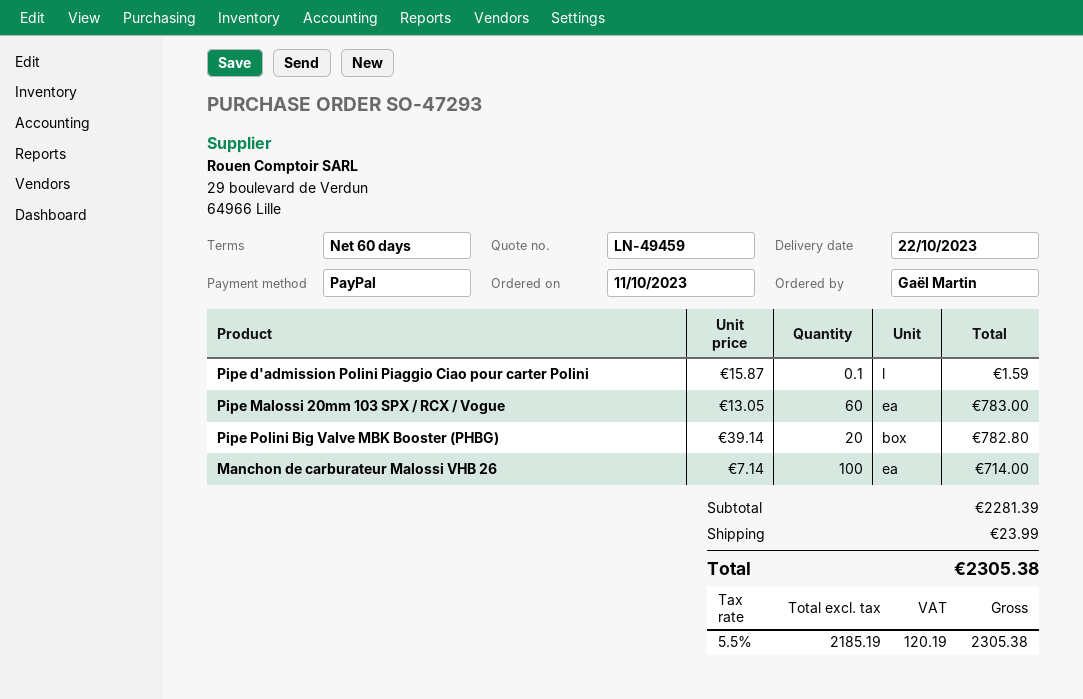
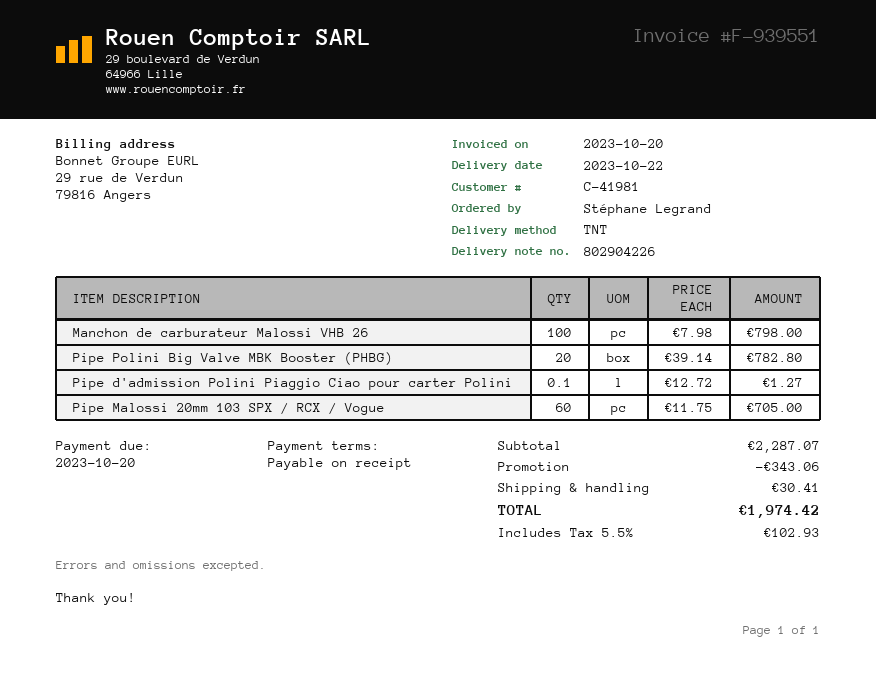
payment terms: 60 days -> on receipt
ordered by: Gaël Martin -> Stéphane Legrand
Pipe d'admission Polini Piaggio Ciao pour carter Polini: 0.1 x 15.87 = 1.59 -> 0.1 x 12.72 = 1.27
Pipe Malossi 20mm 103 SPX / RCX / Vogue: 60 x 13.05 = 783.00 -> 60 x 11.75 = 705.00
Manchon de carburateur Malossi VHB 26: 100 x 7.14 = 714.00 -> 100 x 7.98 = 798.00
subtotal: 2281.39 -> 2287.07
discount: none -> 343.06
shipping: 23.99 -> 30.41
tax: 5.5% = 120.19 -> 5.5% = 102.93
total: 2305.38 -> 1974.42

